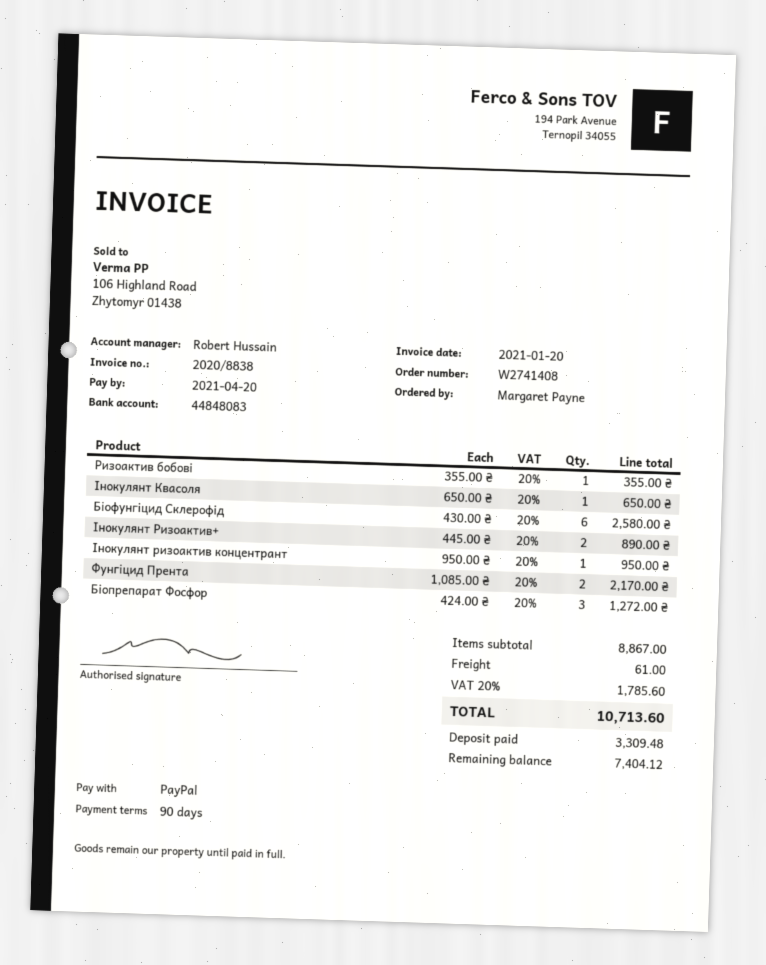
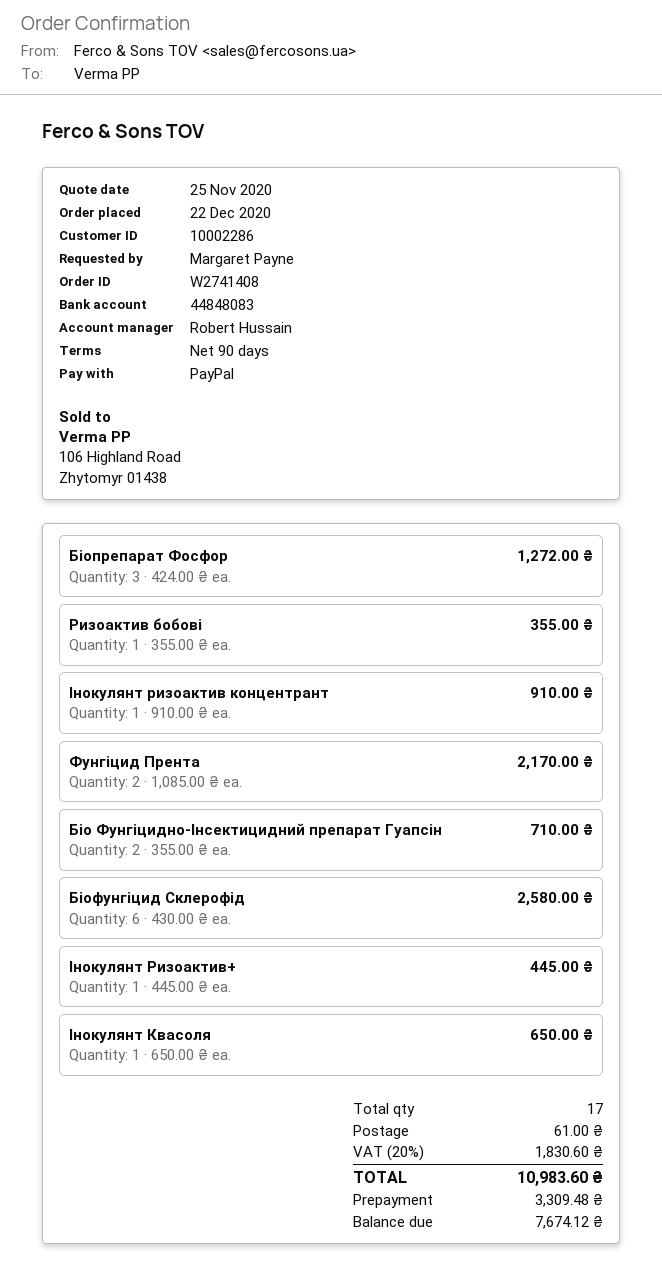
Інокулянт Ризоактив+: 2 x 445.00 = 890.00 -> 1 x 445.00 = 445.00
Інокулянт ризоактив концентрант: 1 x 950.00 = 950.00 -> 1 x 910.00 = 910.00
Біо Фунгіцидно-Інсектицидний препарат Гуапсін: none -> 2 x 355.00 = 710.00
tax: 20% = 1785.60 -> 20% = 1830.60
total: 10713.60 -> 10983.60
balance: 7404.12 -> 7674.12

